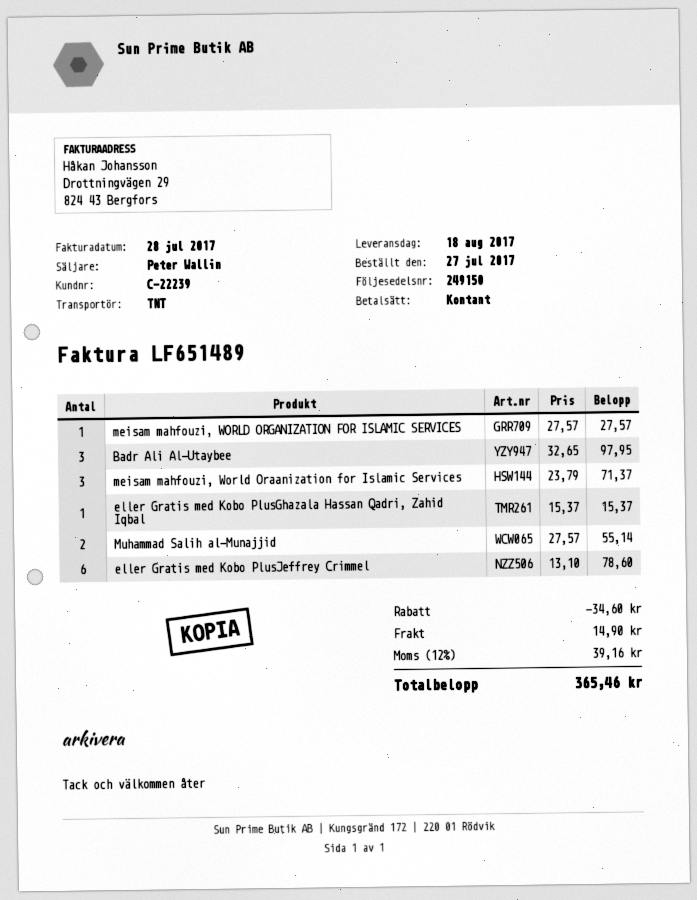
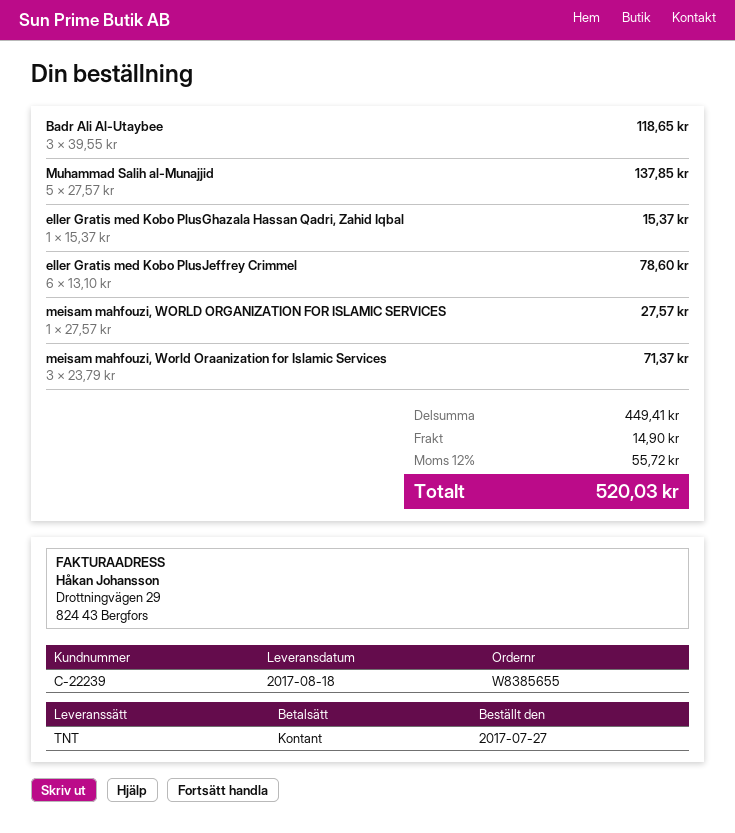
Badr Ali Al-Utaybee: 3 x 32.65 = 97.95 -> 3 x 39.55 = 118.65
Muhammad Salih al-Munajjid: 2 x 27.57 = 55.14 -> 5 x 27.57 = 137.85
discount: 34.60 -> none
tax: 12% = 39.16 -> 12% = 55.72
total: 365.46 -> 520.03

